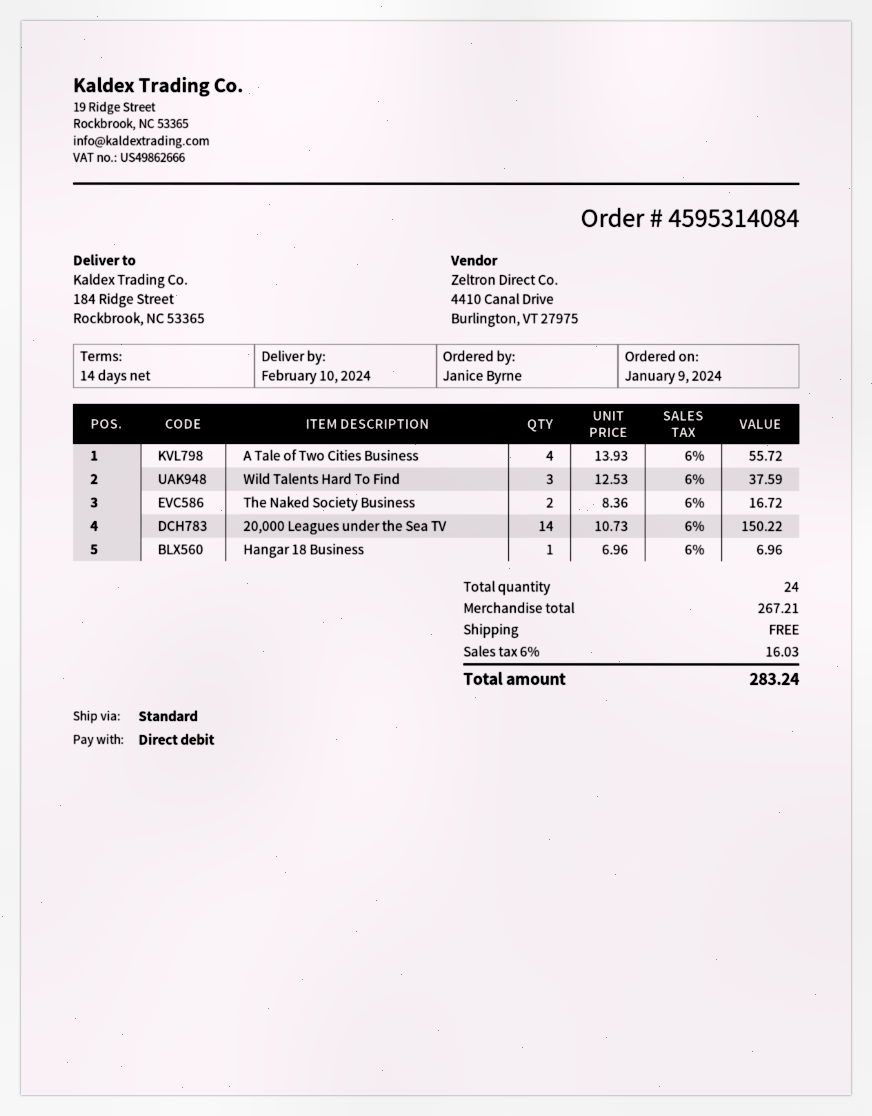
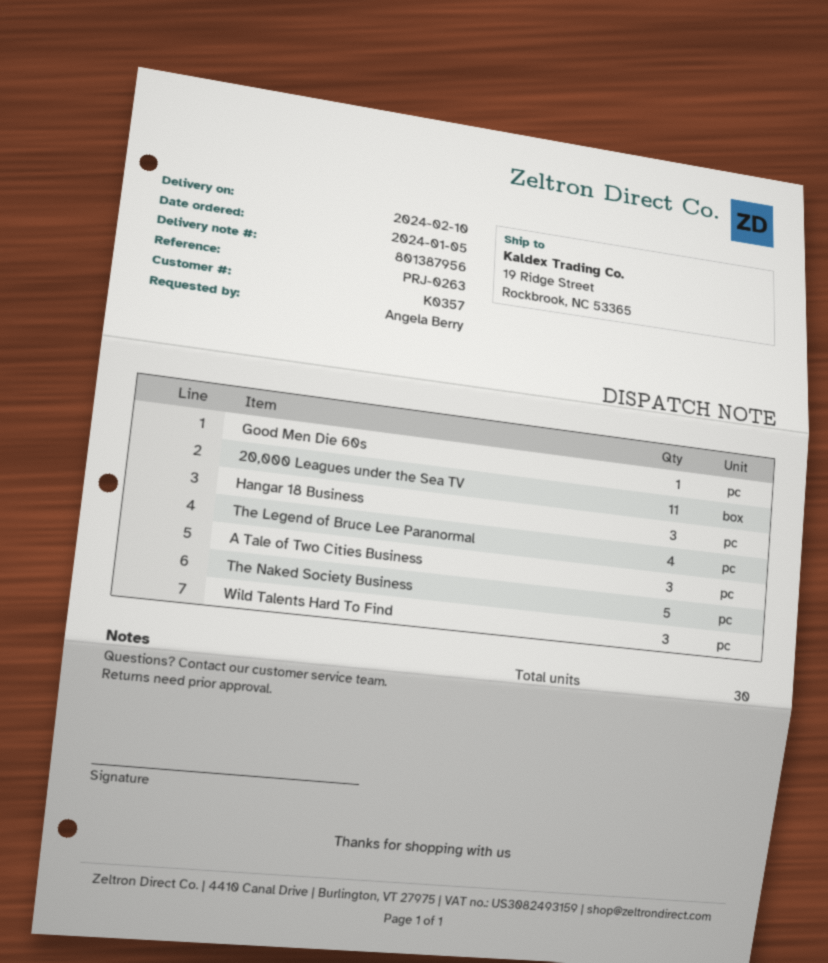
order date: 2024-01-09 -> 2024-01-05
ordered by: Janice Byrne -> Angela Berry
ship to: 184 Ridge Street, Rockbrook, NC 53365 -> 19 Ridge Street, Rockbrook, NC 53365
A Tale of Two Cities Business: 4 -> 3
The Naked Society Business: 2 -> 5
20,000 Leagues under the Sea TV: 14 -> 11
Hangar 18 Business: 1 -> 3
Good Men Die 60s: none -> 1
The Legend of Bruce Lee Paranormal: none -> 4
total quantity: 24 -> 30

